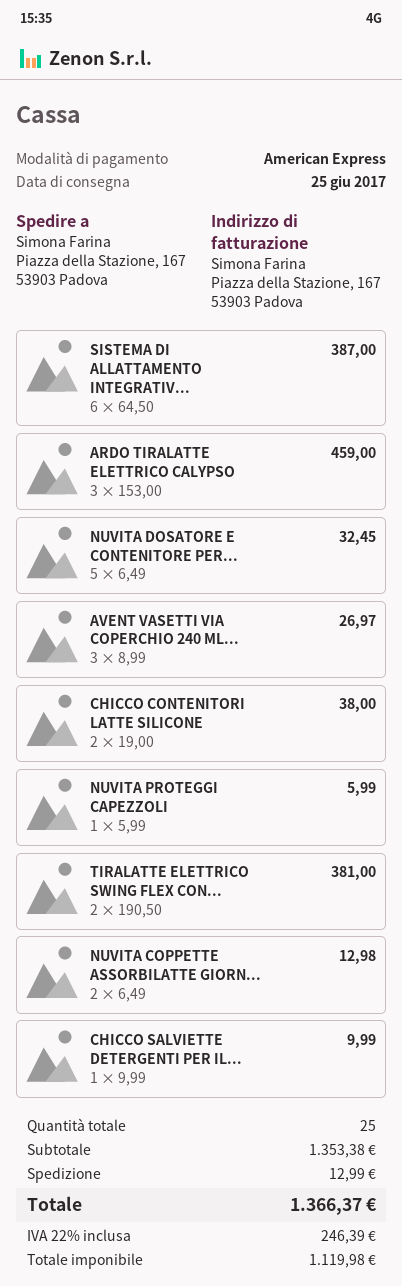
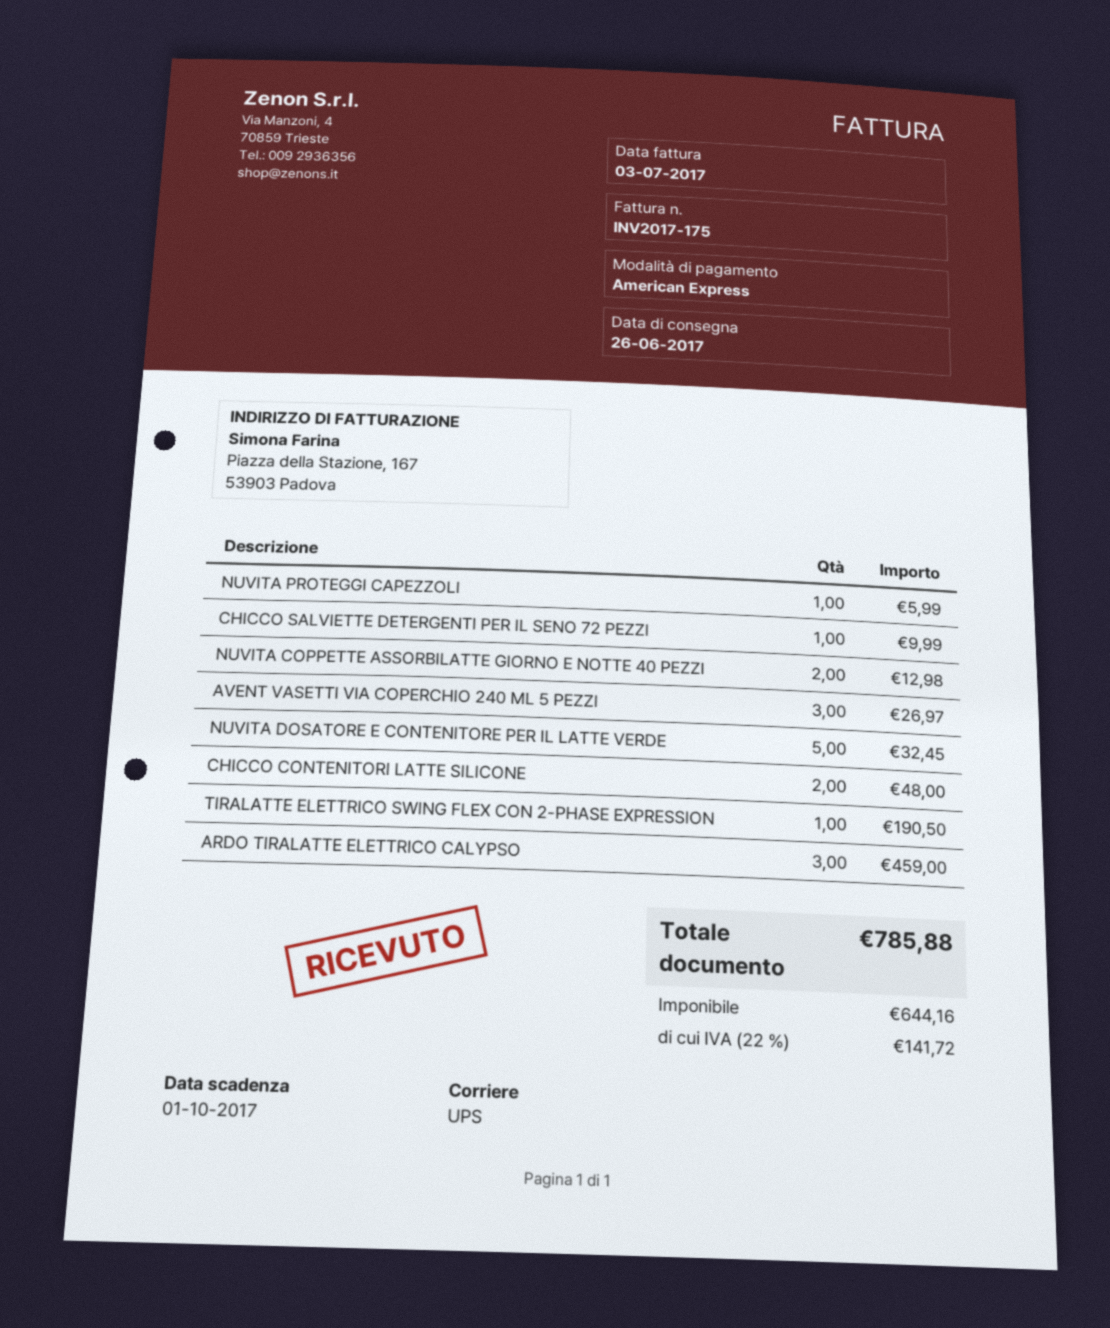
delivery date: 2017-06-25 -> 2017-06-26
SISTEMA DI ALLATTAMENTO INTEGRATIV...: 6 for 387.00 -> none
CHICCO CONTENITORI LATTE SILICONE: 2 for 38.00 -> 2 for 48.00
TIRALATTE ELETTRICO SWING FLEX CON...: 2 for 381.00 -> 1 for 190.50
shipping: 12.99 -> none
net: 1119.98 -> 644.16
tax: 22% = 246.39 -> 22% = 141.72
total: 1366.37 -> 785.88

